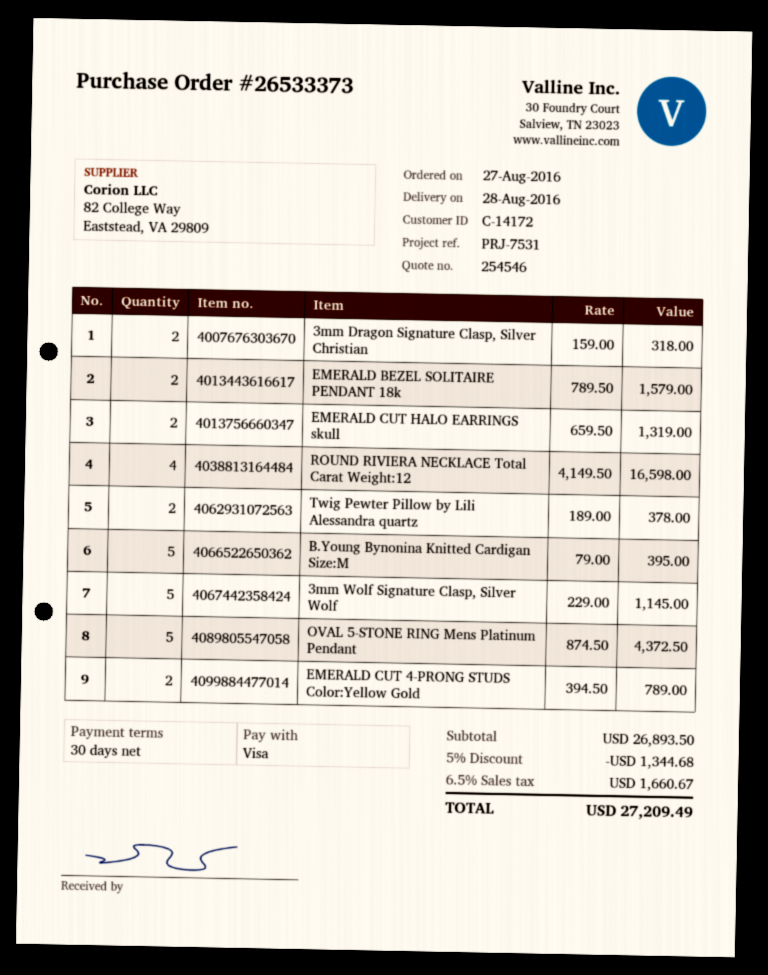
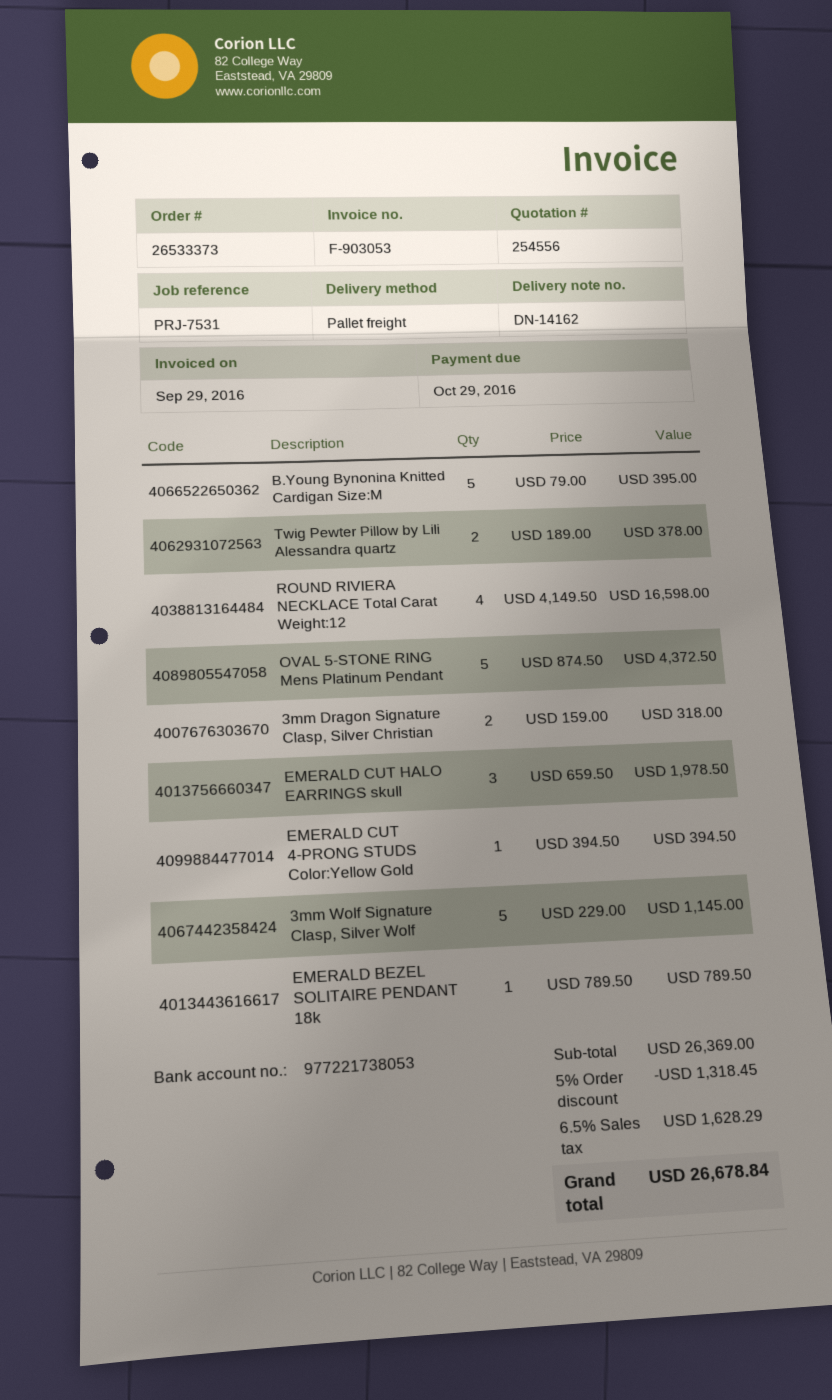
quote number: 254546 -> 254556
EMERALD BEZEL SOLITAIRE PENDANT 18k: 2 x 789.50 = 1579.00 -> 1 x 789.50 = 789.50
EMERALD CUT HALO EARRINGS skull: 2 x 659.50 = 1319.00 -> 3 x 659.50 = 1978.50
EMERALD CUT 4-PRONG STUDS Color:Yellow Gold: 2 x 394.50 = 789.00 -> 1 x 394.50 = 394.50
subtotal: 26893.50 -> 26369.00
discount: 5% = 1344.68 -> 5% = 1318.45
tax: 6.5% = 1660.67 -> 6.5% = 1628.29
total: 27209.49 -> 26678.84

